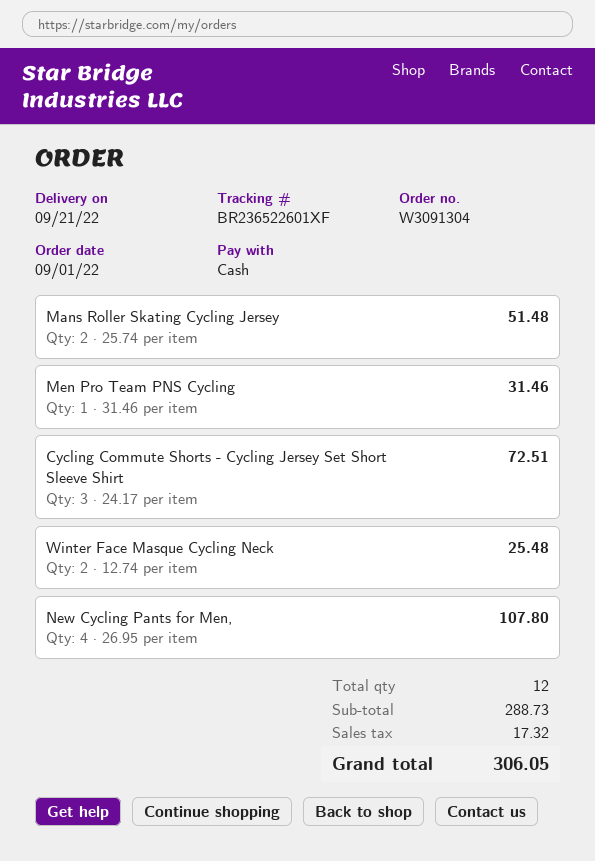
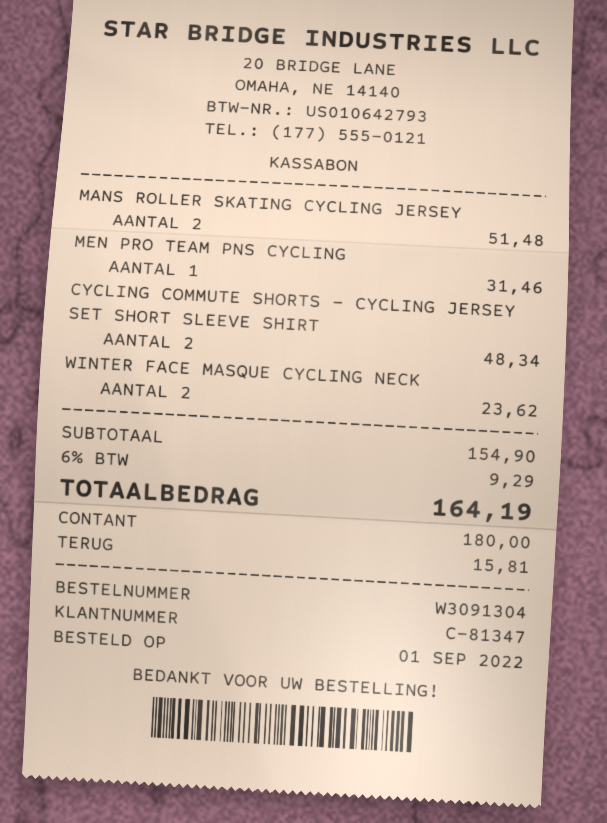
Cycling Commute Shorts - Cycling Jersey Set Short Sleeve Shirt: 3 for 72.51 -> 2 for 48.34
Winter Face Masque Cycling Neck: 2 for 25.48 -> 2 for 23.62
New Cycling Pants for Men,: 4 for 107.80 -> none
subtotal: 288.73 -> 154.90
tax: 17.32 -> 9.29
total: 306.05 -> 164.19

